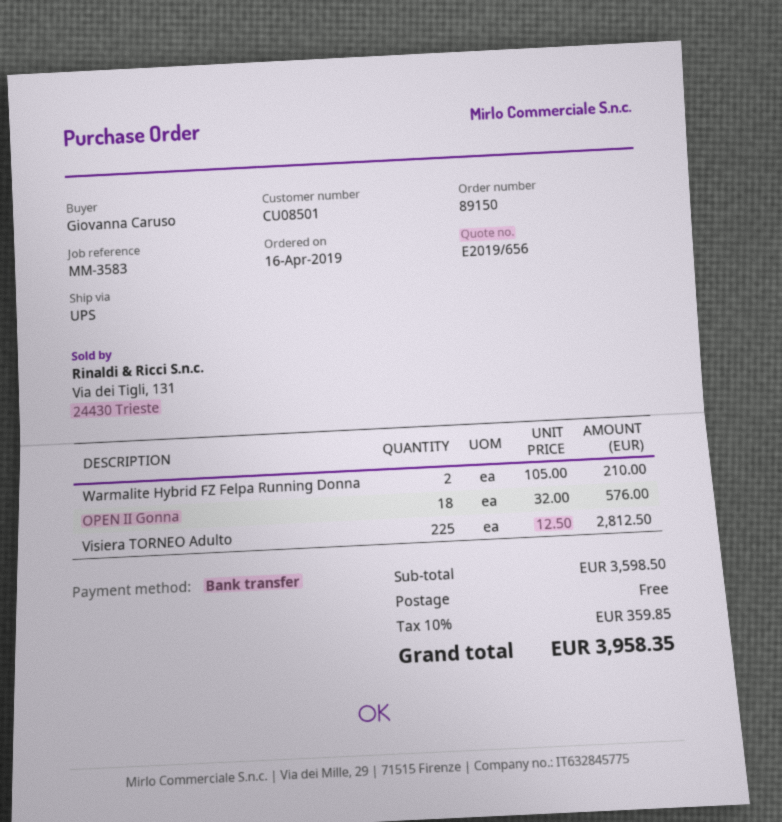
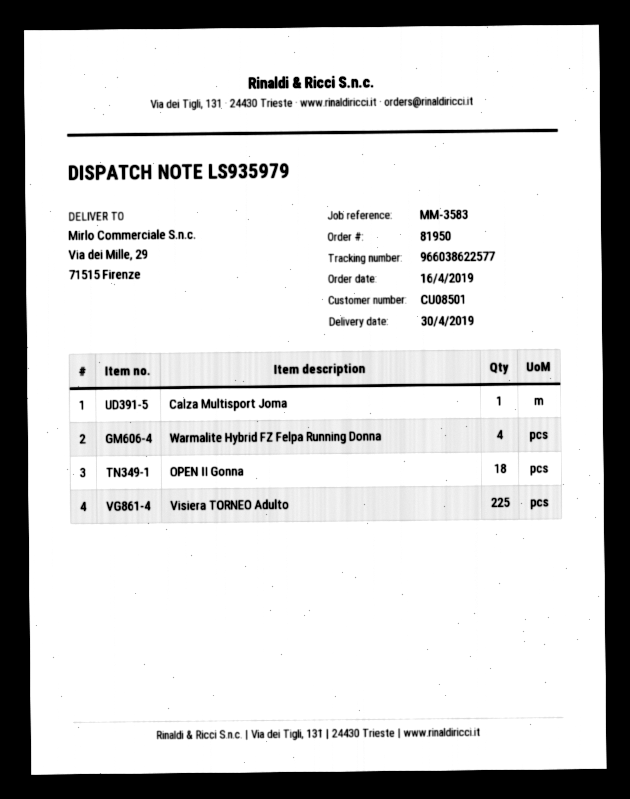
order number: 89150 -> 81950
Warmalite Hybrid FZ Felpa Running Donna: 2 -> 4
Calza Multisport Joma: none -> 1

